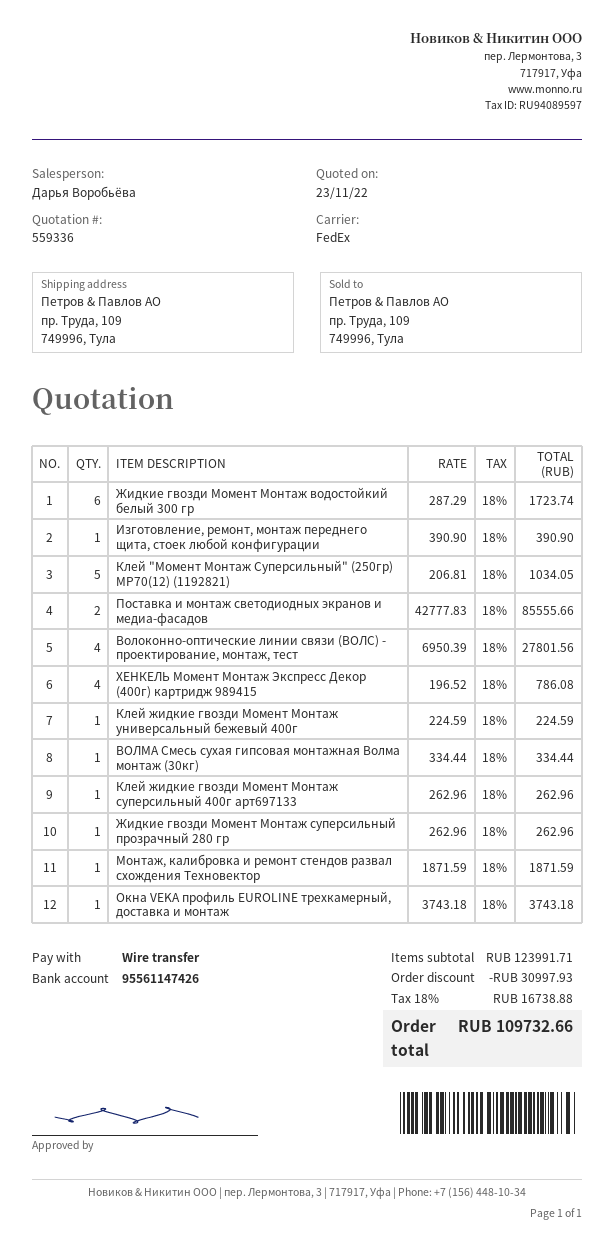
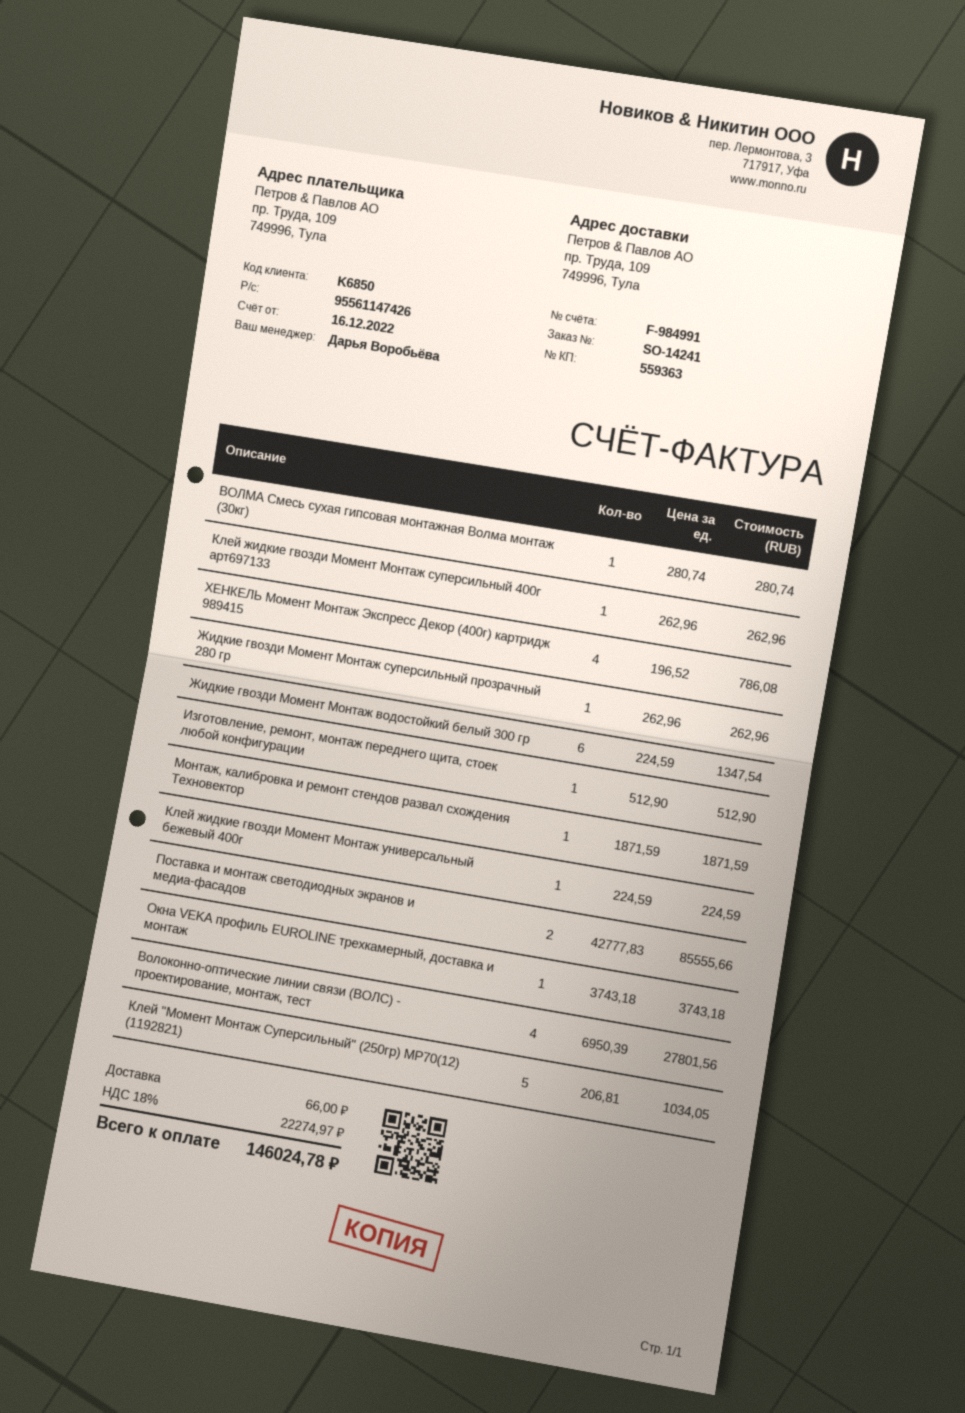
quote number: 559336 -> 559363
Жидкие гвозди Момент Монтаж водостойкий белый 300 гр: 6 x 287.29 = 1723.74 -> 6 x 224.59 = 1347.54
Изготовление, ремонт, монтаж переднего щита, стоек любой конфигурации: 1 x 390.90 = 390.90 -> 1 x 512.90 = 512.90
ВОЛМА Смесь сухая гипсовая монтажная Волма монтаж (30кг): 1 x 334.44 = 334.44 -> 1 x 280.74 = 280.74
discount: 30997.93 -> none
shipping: none -> 66.00
tax: 18% = 16738.88 -> 18% = 22274.97
total: 109732.66 -> 146024.78

